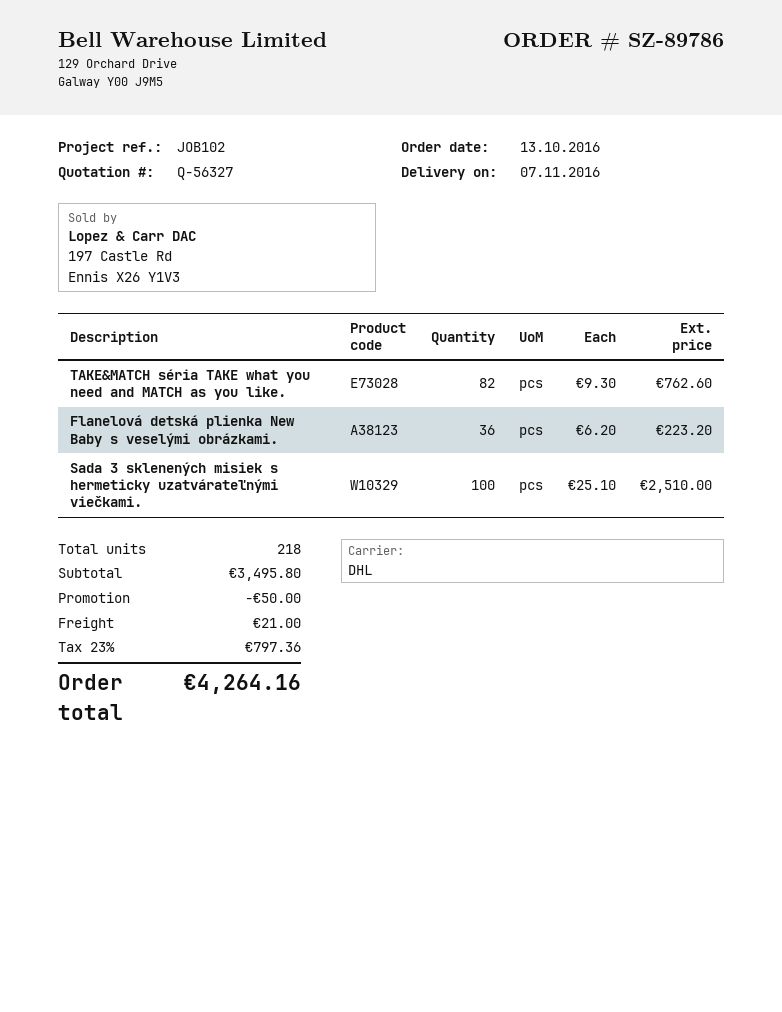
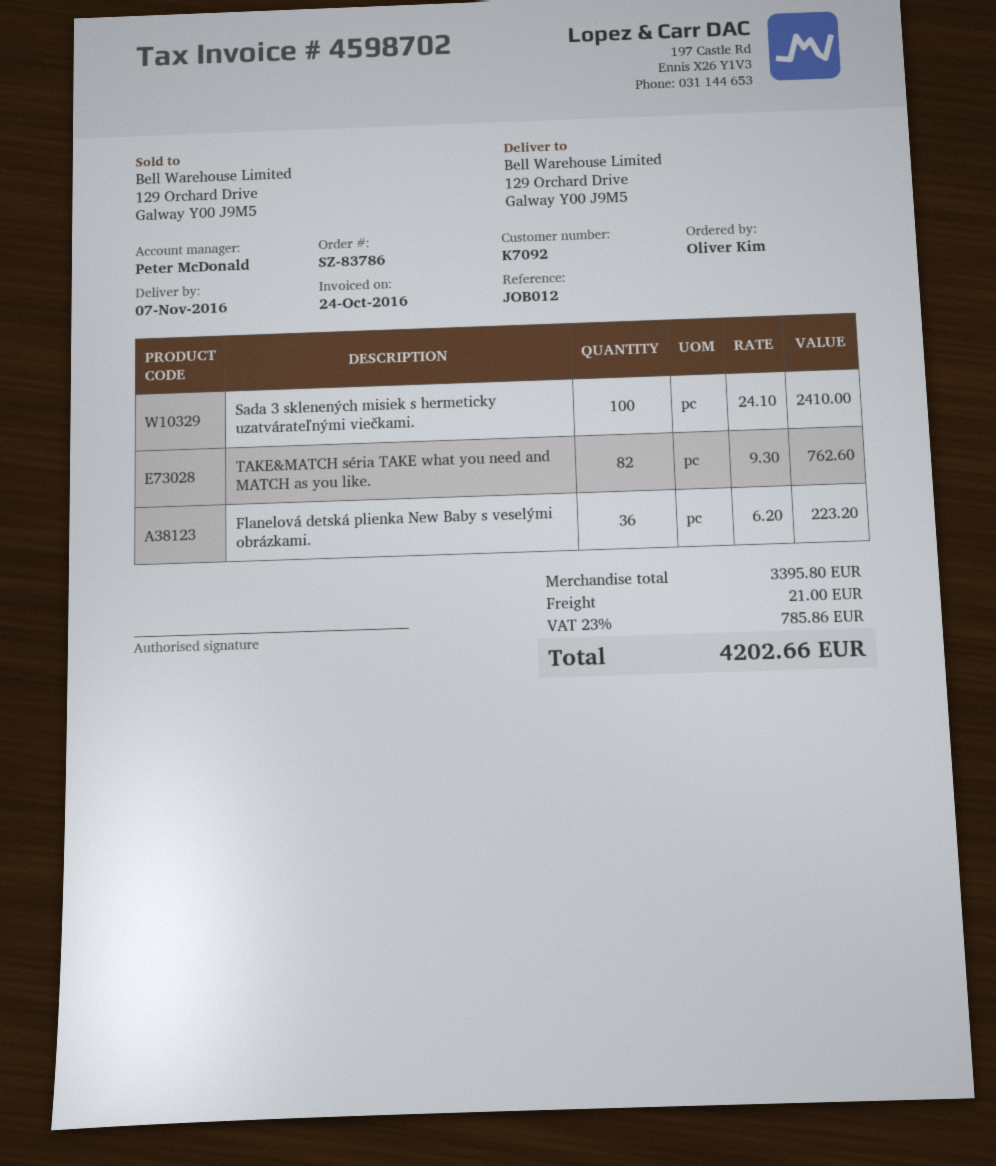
order number: SZ-89786 -> SZ-83786
reference: JOB102 -> JOB012
Sada 3 sklenených misiek s hermeticky uzatvárateľnými viečkami.: 100 x 25.10 = 2510.00 -> 100 x 24.10 = 2410.00
subtotal: 3495.80 -> 3395.80
discount: 50.00 -> none
tax: 23% = 797.36 -> 23% = 785.86
total: 4264.16 -> 4202.66

